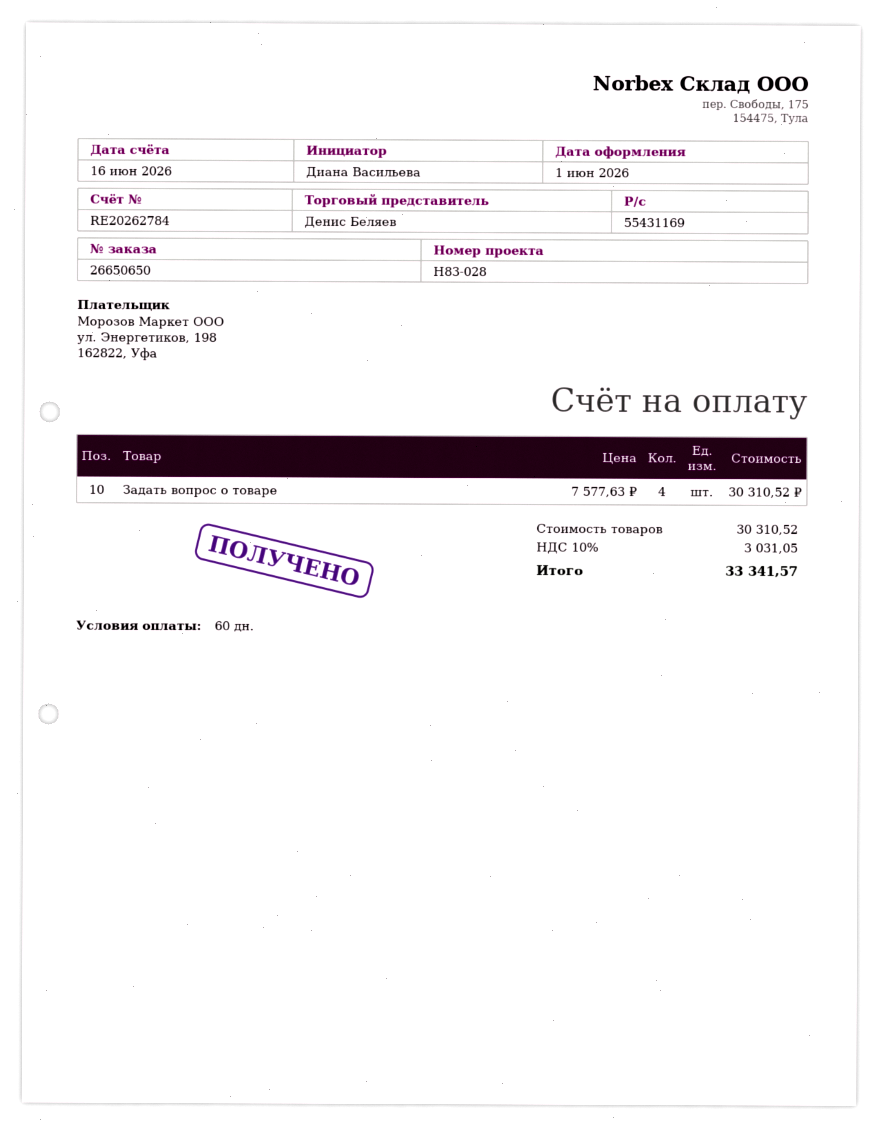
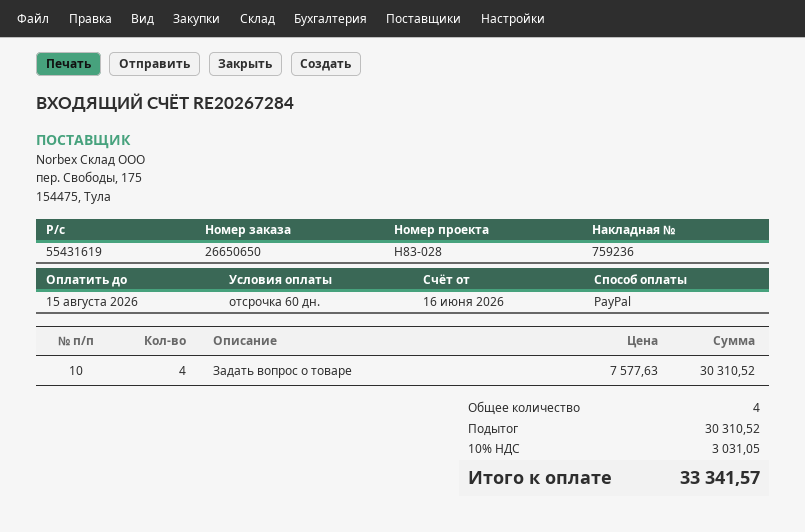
invoice number: RE20262784 -> RE20267284
bank account: 55431169 -> 55431619

